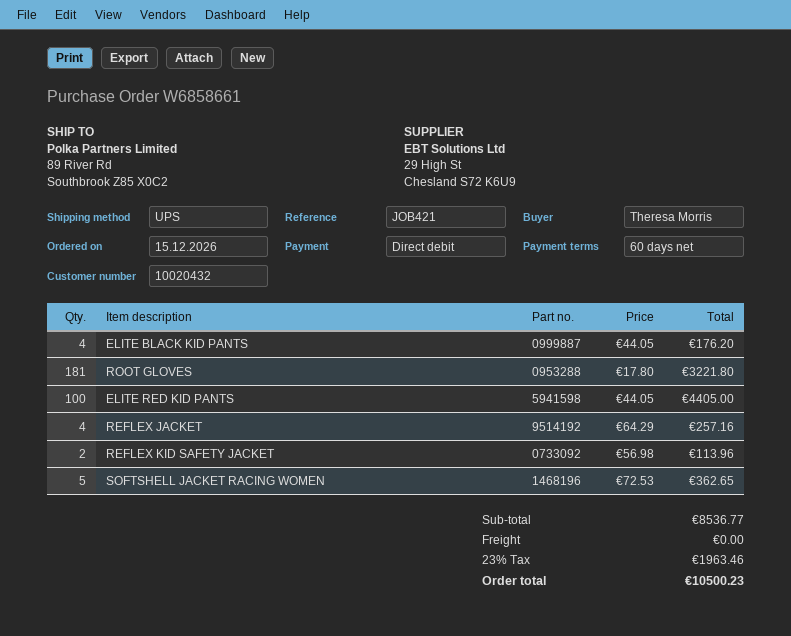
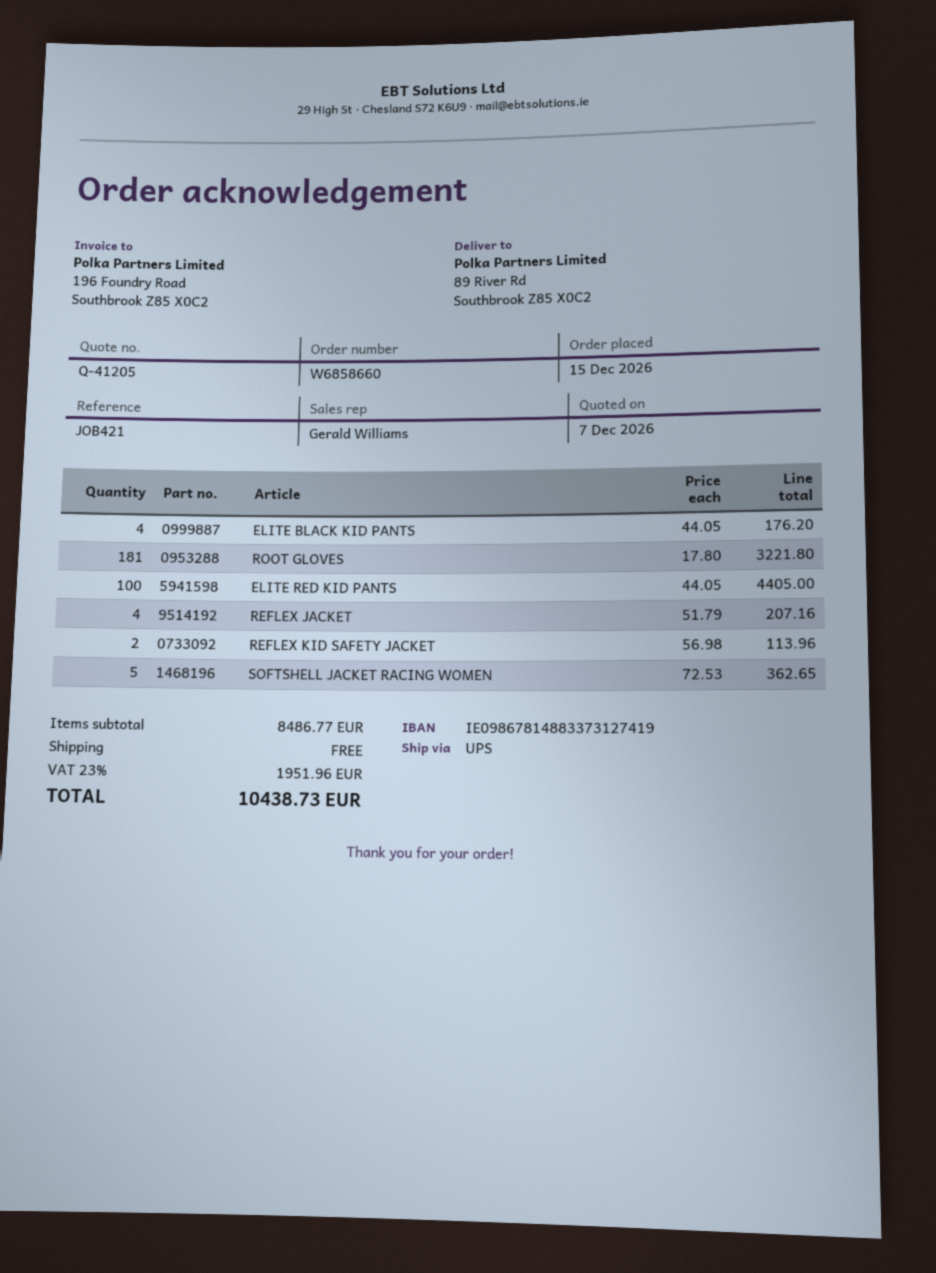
order number: W6858661 -> W6858660
REFLEX JACKET: 4 x 64.29 = 257.16 -> 4 x 51.79 = 207.16
subtotal: 8536.77 -> 8486.77
tax: 23% = 1963.46 -> 23% = 1951.96
total: 10500.23 -> 10438.73

